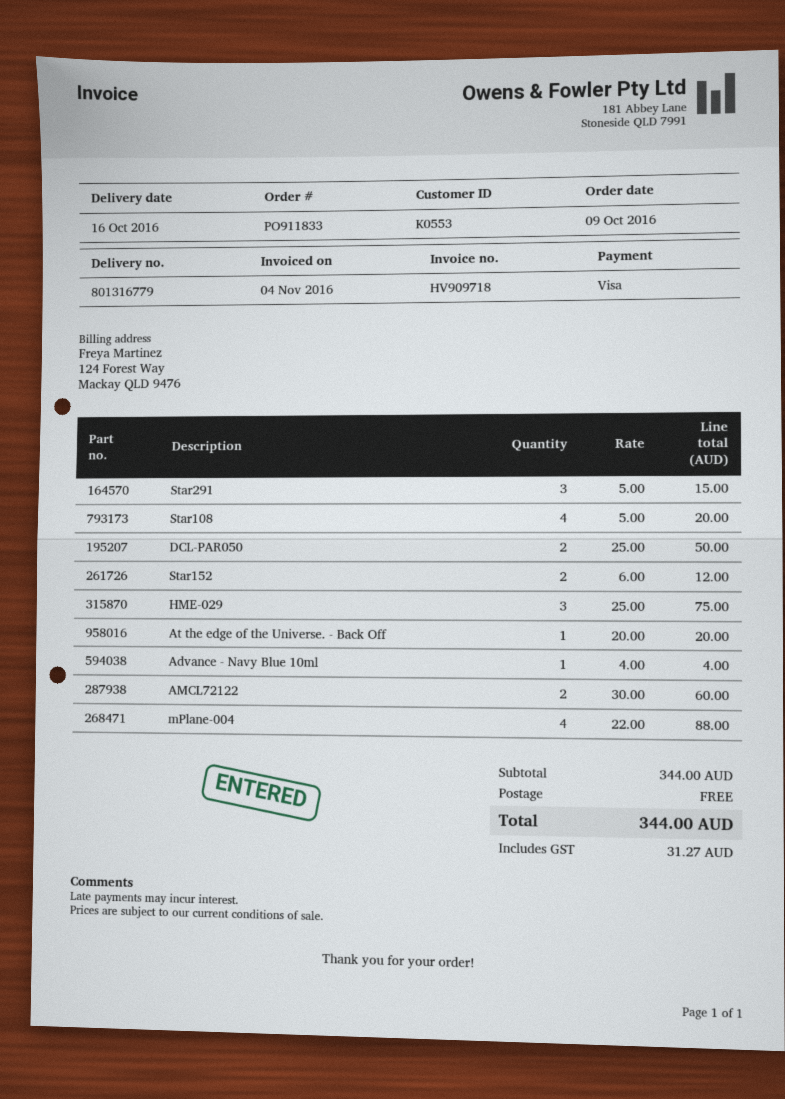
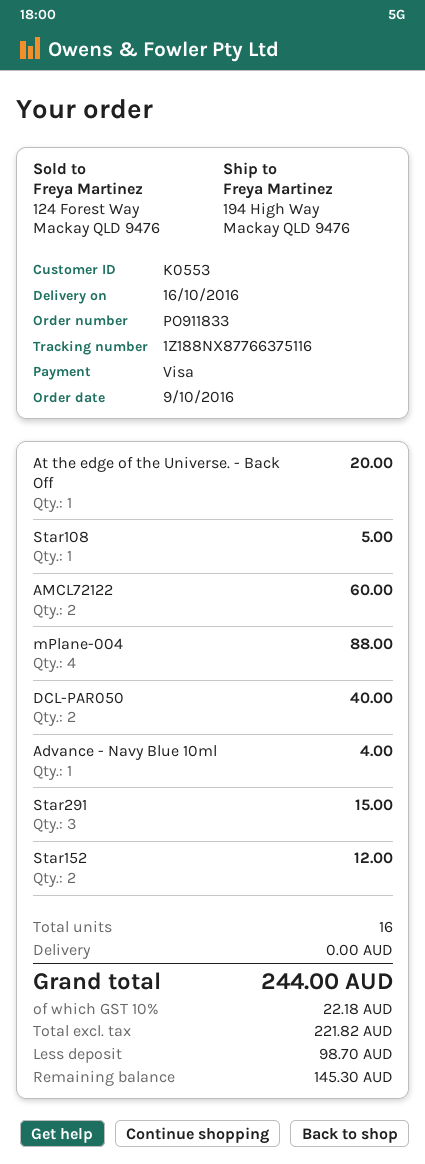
Star108: 4 for 20.00 -> 1 for 5.00
DCL-PAR050: 2 for 50.00 -> 2 for 40.00
HME-029: 3 for 75.00 -> none
tax: 31.27 -> 22.18
total: 344.00 -> 244.00

